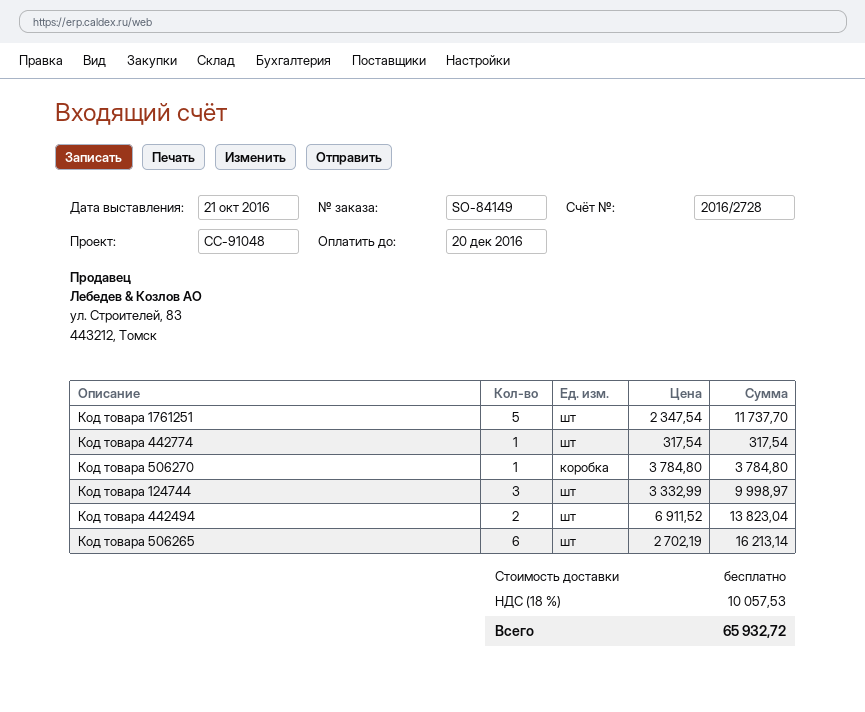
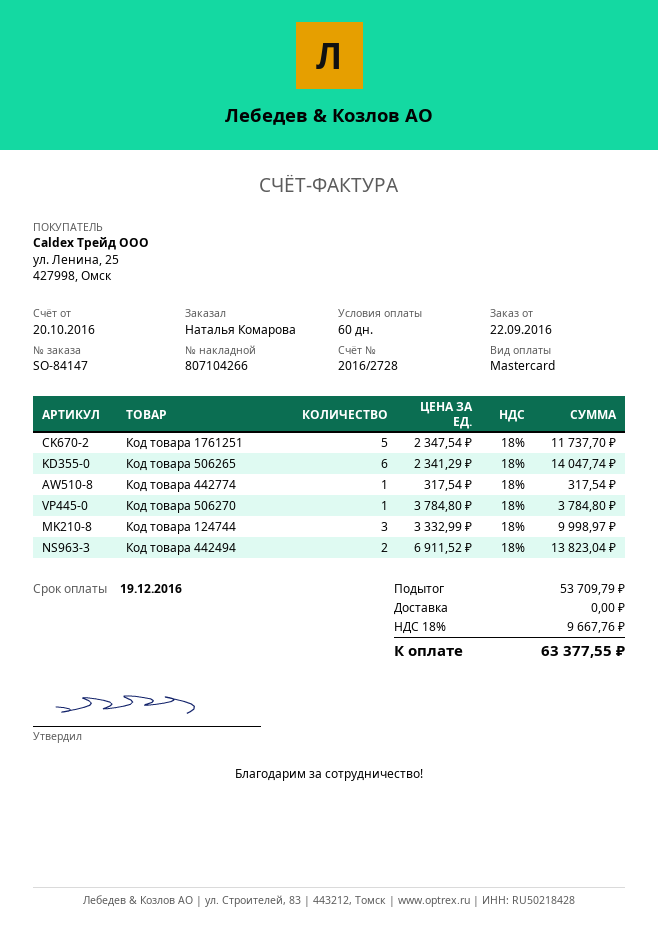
order number: SO-84149 -> SO-84147
invoice date: 2016-10-21 -> 2016-10-20
due date: 2016-12-20 -> 2016-12-19
Код товара 506265: 6 x 2702.19 = 16213.14 -> 6 x 2341.29 = 14047.74
tax: 18% = 10057.53 -> 18% = 9667.76
total: 65932.72 -> 63377.55

